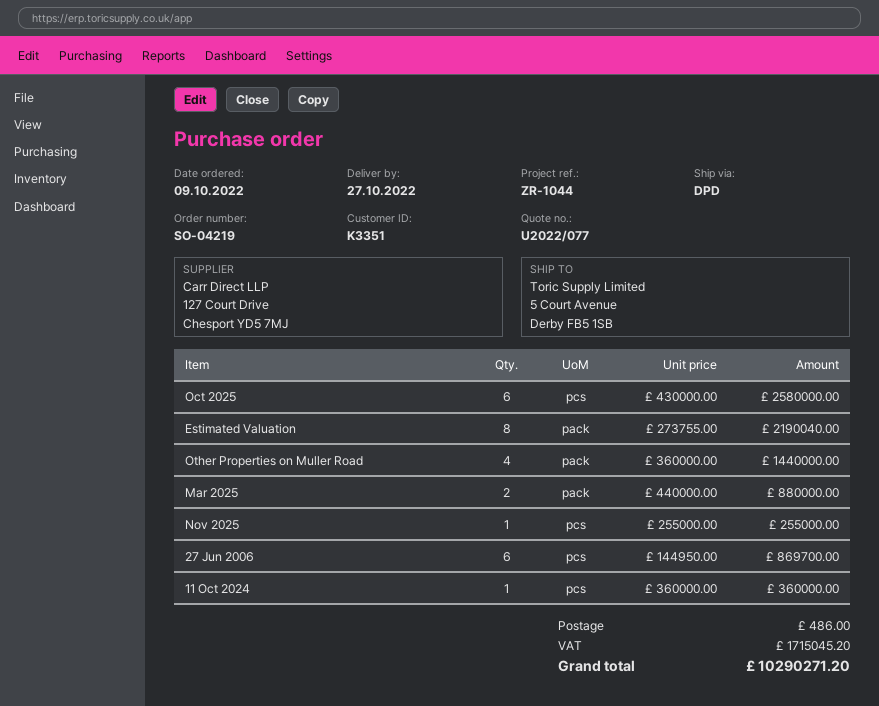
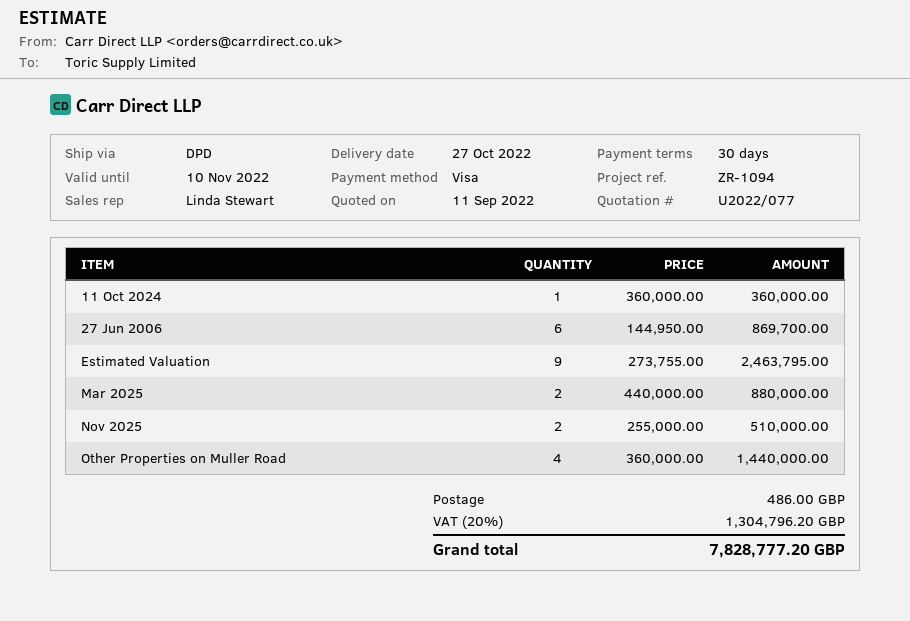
reference: ZR-1044 -> ZR-1094
Oct 2025: 6 x 430000.00 = 2580000.00 -> none
Estimated Valuation: 8 x 273755.00 = 2190040.00 -> 9 x 273755.00 = 2463795.00
Nov 2025: 1 x 255000.00 = 255000.00 -> 2 x 255000.00 = 510000.00
tax: 1715045.20 -> 1304796.20
total: 10290271.20 -> 7828777.20

